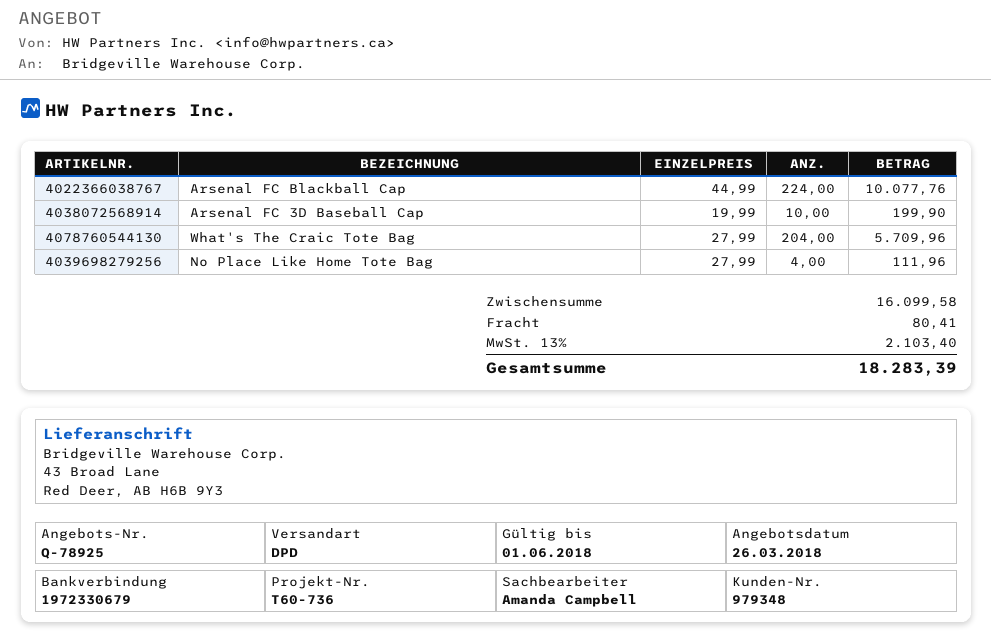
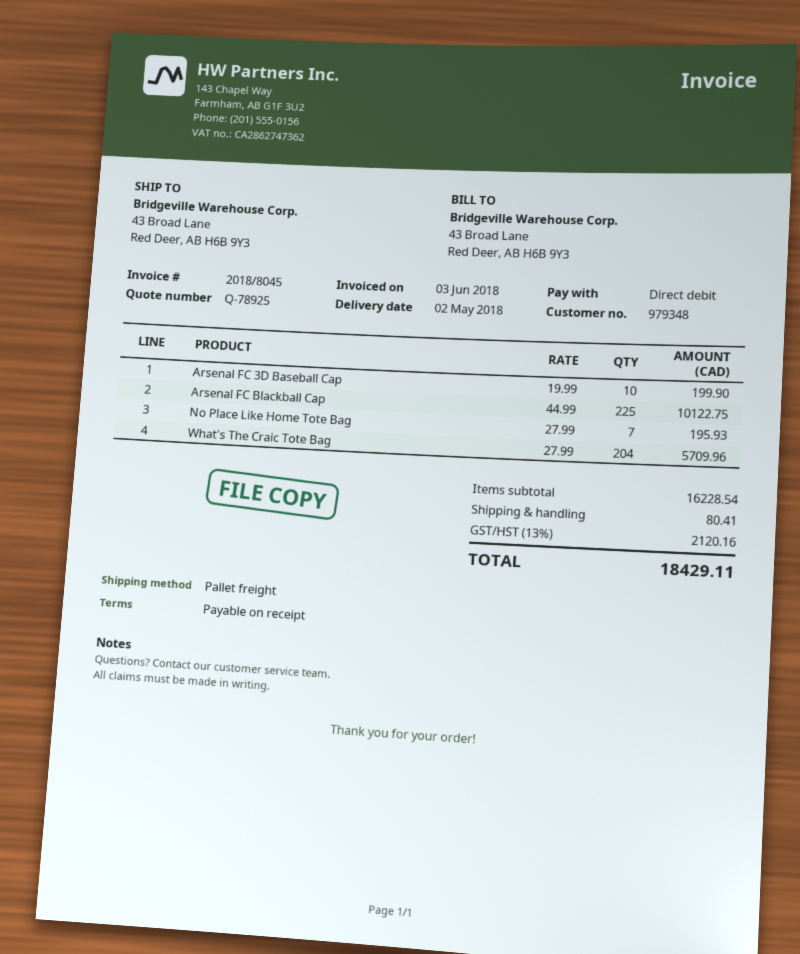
shipping method: DPD -> pallet freight
Arsenal FC Blackball Cap: 224 x 44.99 = 10077.76 -> 225 x 44.99 = 10122.75
No Place Like Home Tote Bag: 4 x 27.99 = 111.96 -> 7 x 27.99 = 195.93
subtotal: 16099.58 -> 16228.54
tax: 13% = 2103.40 -> 13% = 2120.16
total: 18283.39 -> 18429.11

